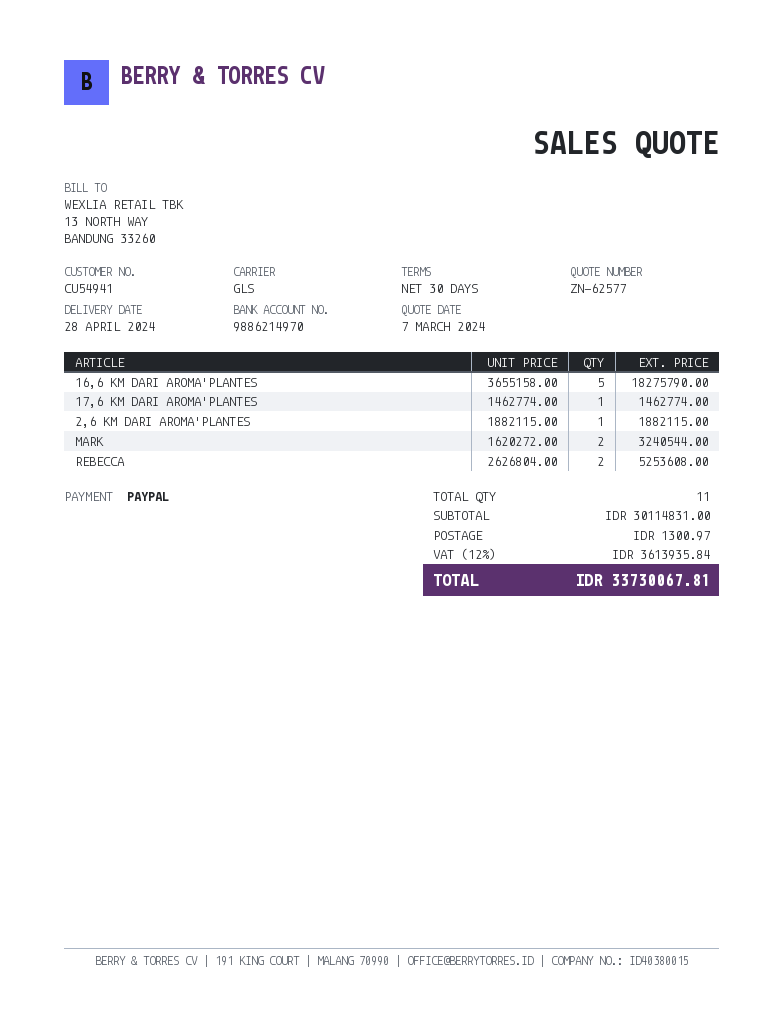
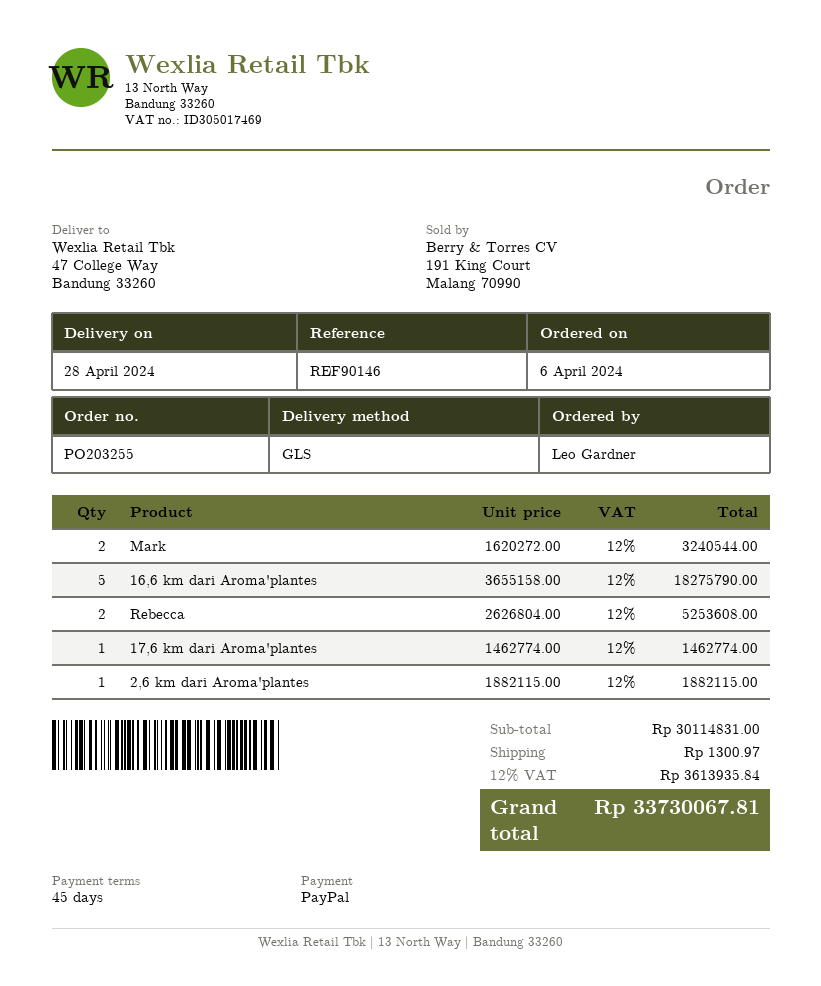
payment terms: 30 days -> 45 days

